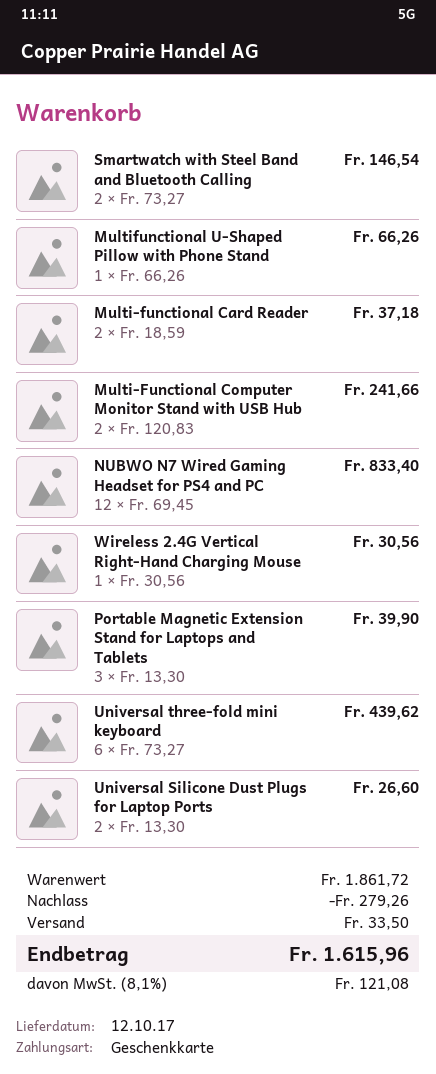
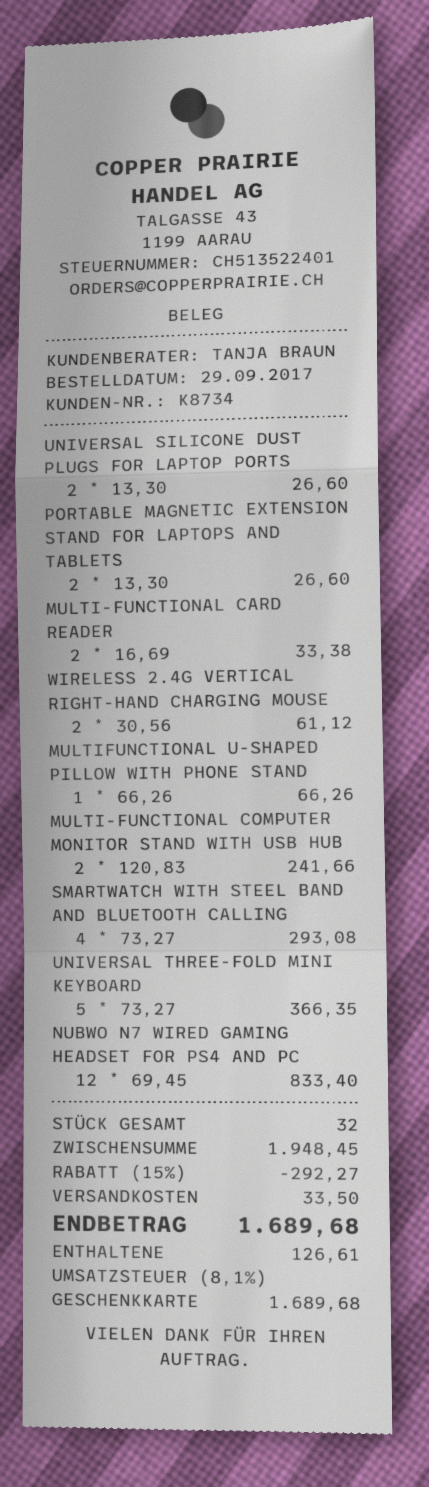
Smartwatch with Steel Band and Bluetooth Calling: 2 x 73.27 = 146.54 -> 4 x 73.27 = 293.08
Multi-functional Card Reader: 2 x 18.59 = 37.18 -> 2 x 16.69 = 33.38
Wireless 2.4G Vertical Right-Hand Charging Mouse: 1 x 30.56 = 30.56 -> 2 x 30.56 = 61.12
Portable Magnetic Extension Stand for Laptops and Tablets: 3 x 13.30 = 39.90 -> 2 x 13.30 = 26.60
Universal three-fold mini keyboard: 6 x 73.27 = 439.62 -> 5 x 73.27 = 366.35
subtotal: 1861.72 -> 1948.45
discount: 279.26 -> 292.27
tax: 8.1% = 121.08 -> 8.1% = 126.61
total: 1615.96 -> 1689.68

